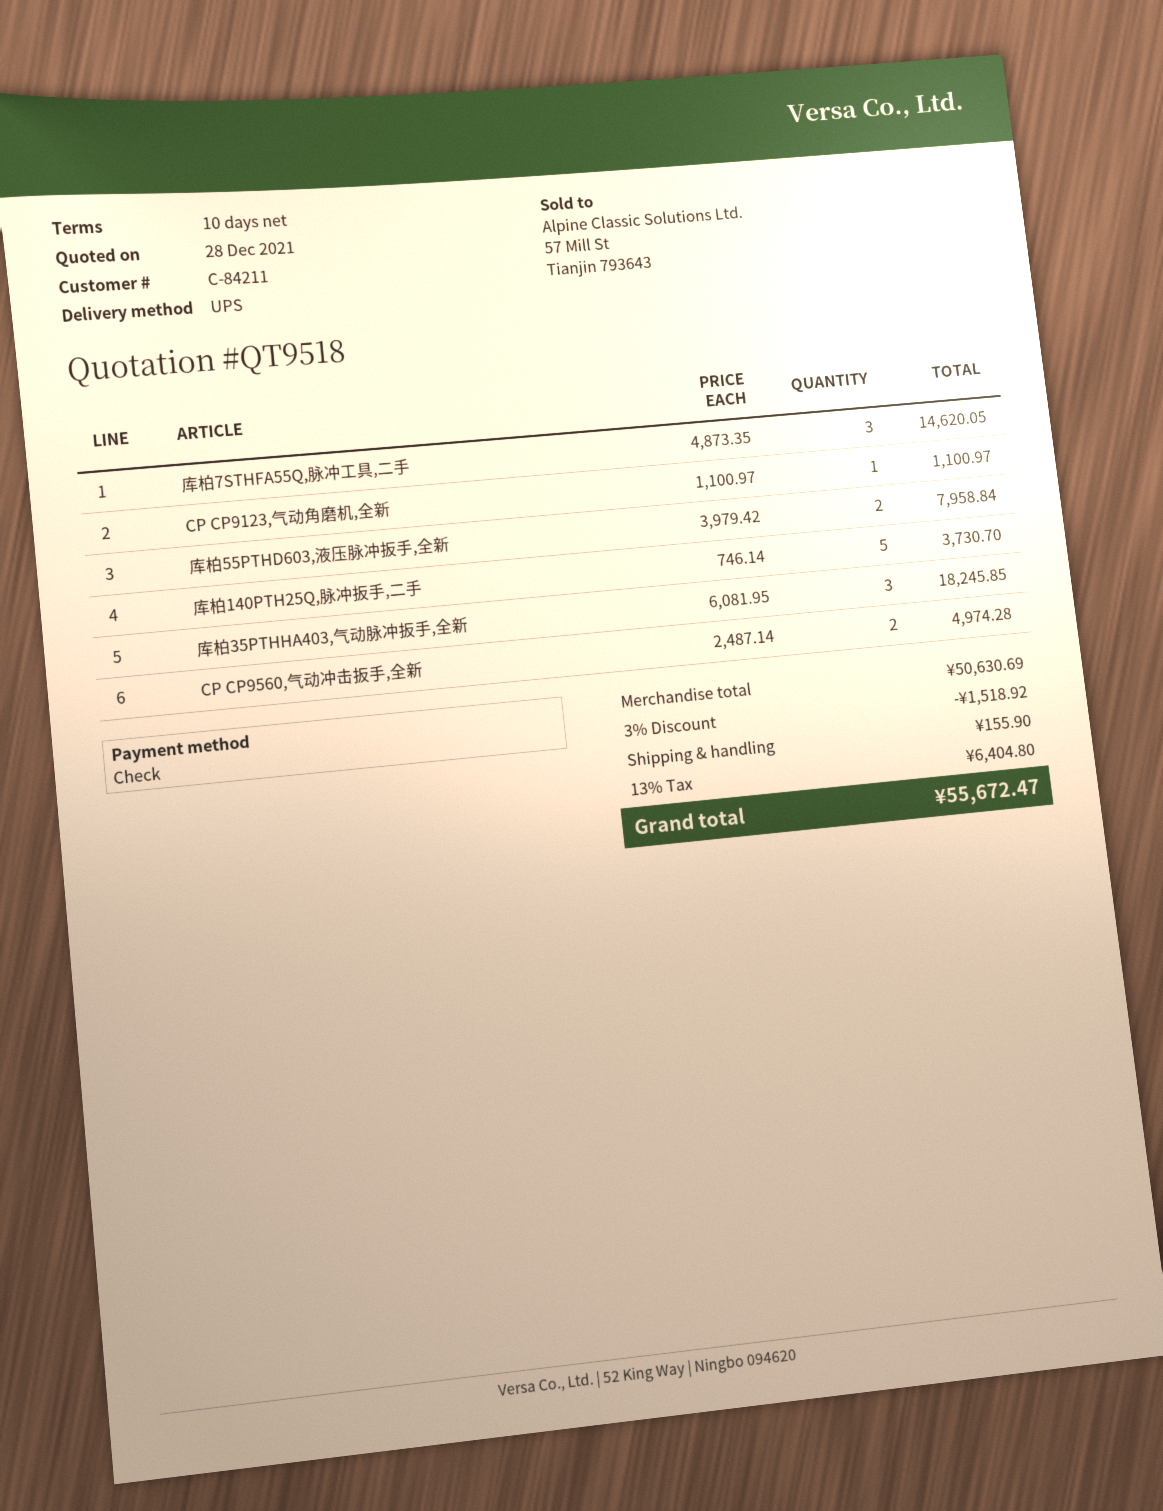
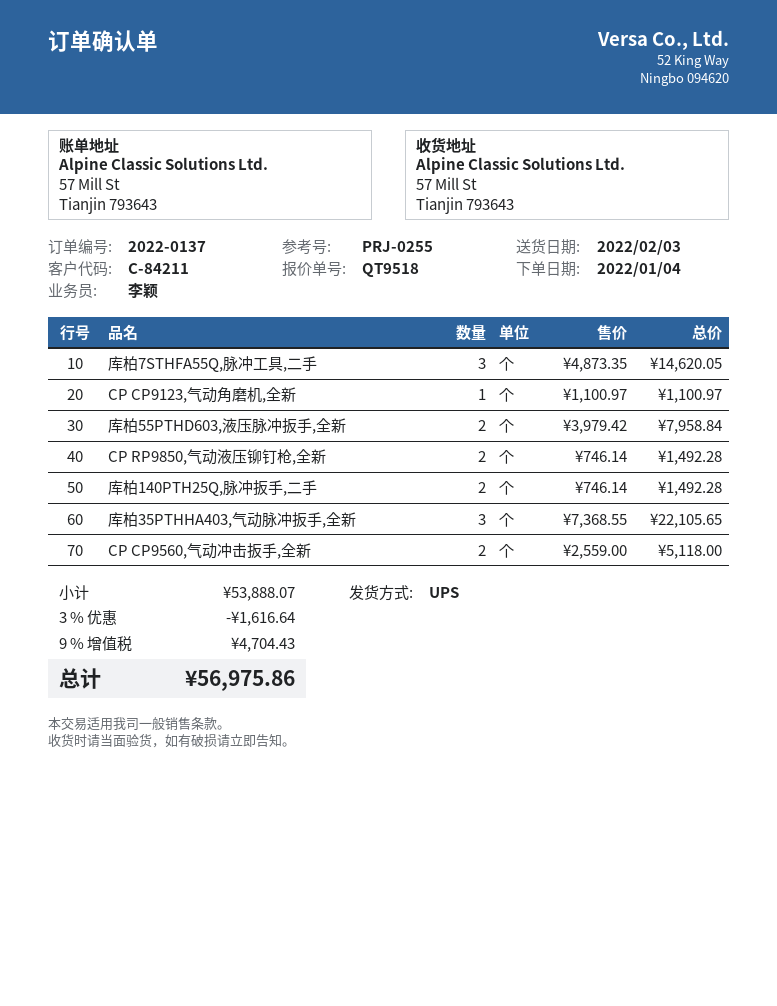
库柏140PTH25Q,脉冲扳手,二手: 5 x 746.14 = 3730.70 -> 2 x 746.14 = 1492.28
库柏35PTHHA403,气动脉冲扳手,全新: 3 x 6081.95 = 18245.85 -> 3 x 7368.55 = 22105.65
CP CP9560,气动冲击扳手,全新: 2 x 2487.14 = 4974.28 -> 2 x 2559.00 = 5118.00
CP RP9850,气动液压铆钉枪,全新: none -> 2 x 746.14 = 1492.28
subtotal: 50630.69 -> 53888.07
discount: 3% = 1518.92 -> 3% = 1616.64
shipping: 155.90 -> none
tax: 13% = 6404.80 -> 9% = 4704.43
total: 55672.47 -> 56975.86

